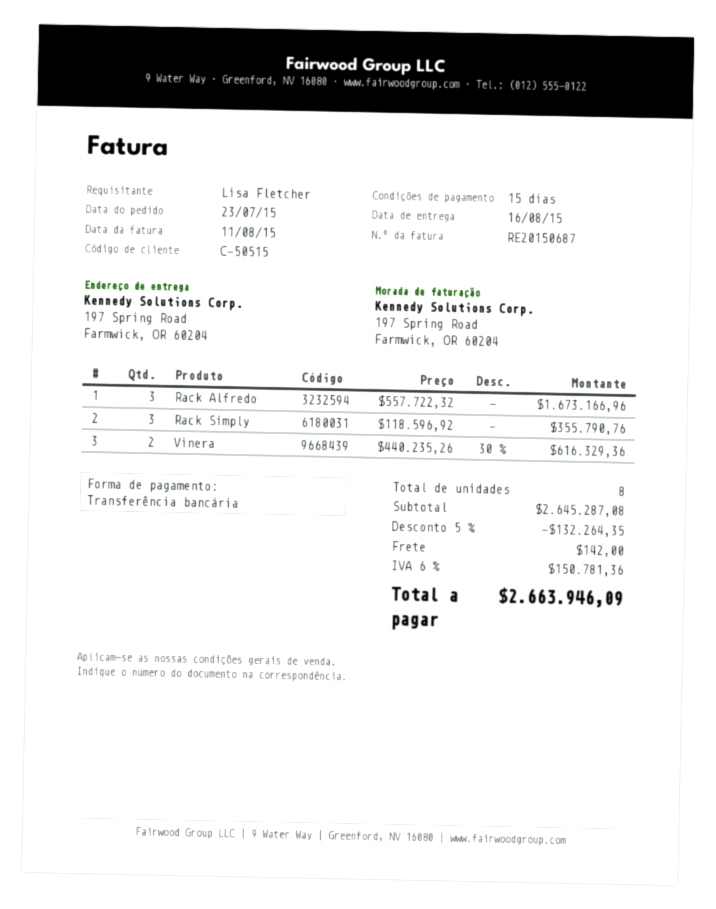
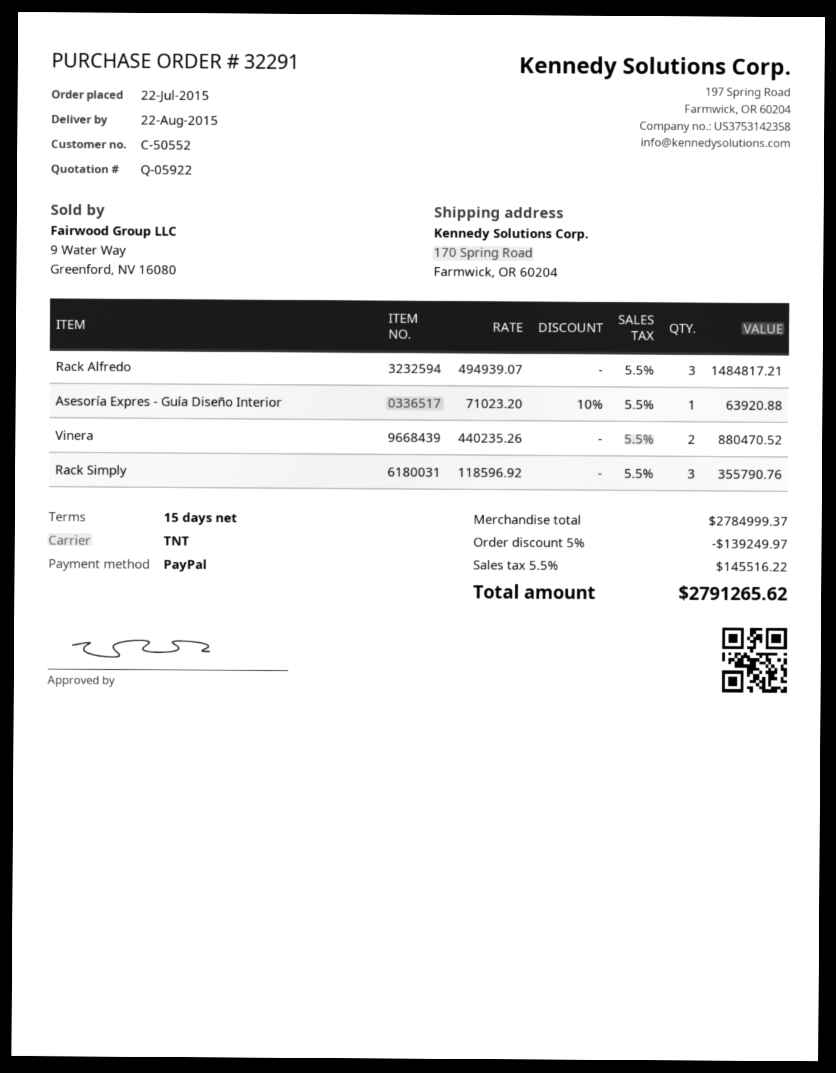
order date: 2015-07-23 -> 2015-07-22
delivery date: 2015-08-16 -> 2015-08-22
customer number: C-50515 -> C-50552
payment method: bank transfer -> PayPal
ship to: 197 Spring Road, Farmwick, OR 60204 -> 170 Spring Road, Farmwick, OR 60204
Rack Alfredo: 3 x 557722.32 = 1673166.96 -> 3 x 494939.07 = 1484817.21
Vinera: 2 x 440235.26 - 30% = 616329.36 -> 2 x 440235.26 = 880470.52
Asesoría Expres - Guía Diseño Interior: none -> 1 x 71023.20 - 10% = 63920.88
subtotal: 2645287.08 -> 2784999.37
discount: 5% = 132264.35 -> 5% = 139249.97
shipping: 142.00 -> none
tax: 6% = 150781.36 -> 5.5% = 145516.22
total: 2663946.09 -> 2791265.62

